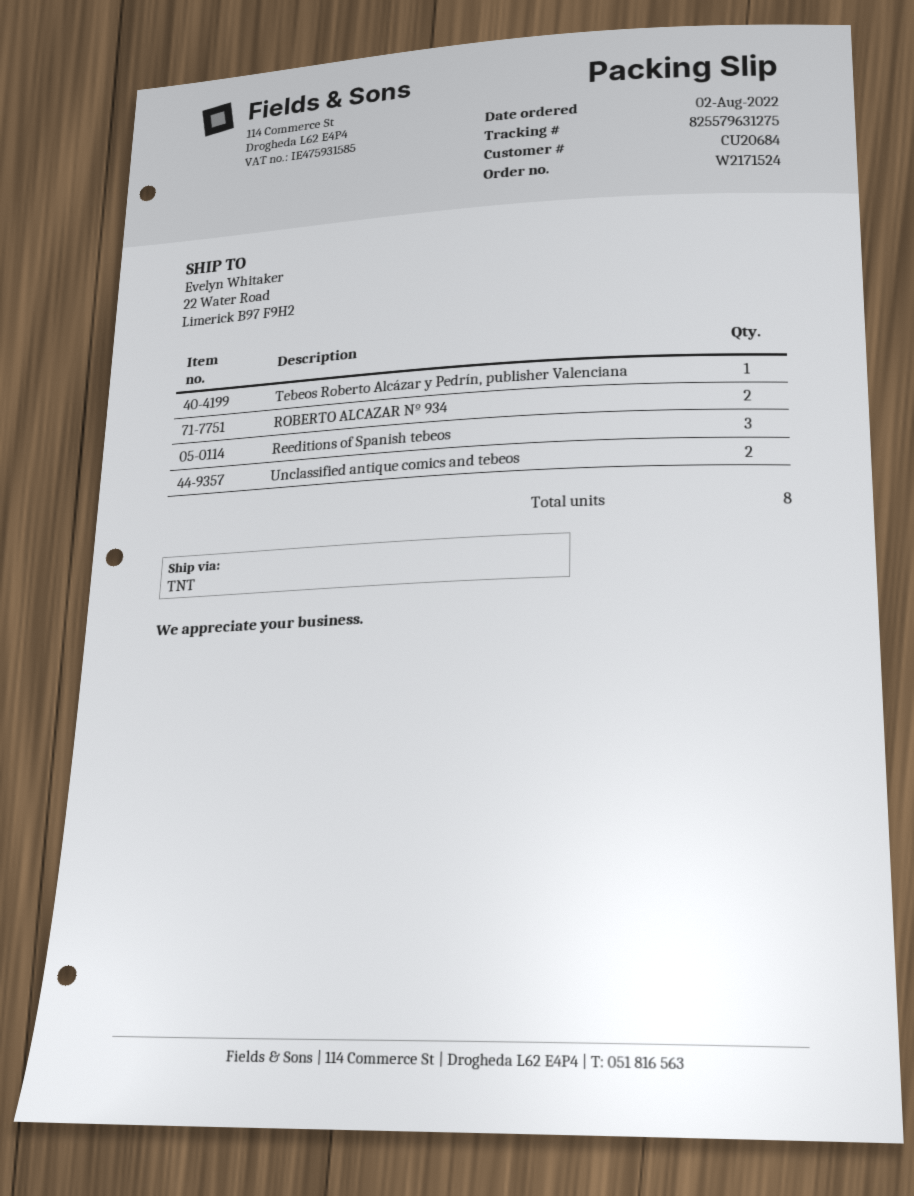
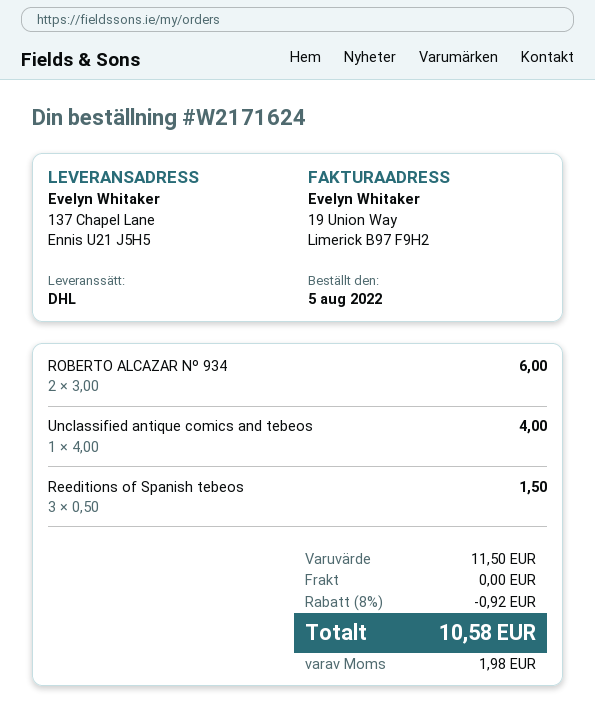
order number: W2171524 -> W2171624
order date: 2022-08-02 -> 2022-08-05
shipping method: TNT -> DHL
ship to: 22 Water Road, Limerick B97 F9H2 -> 137 Chapel Lane, Ennis U21 J5H5
Tebeos Roberto Alcázar y Pedrín, publisher Valenciana: 1 -> none
Unclassified antique comics and tebeos: 2 -> 1

